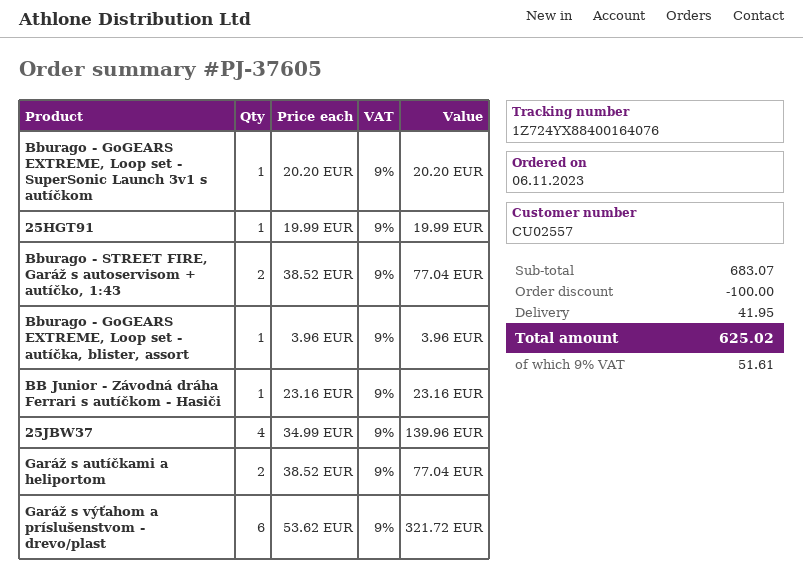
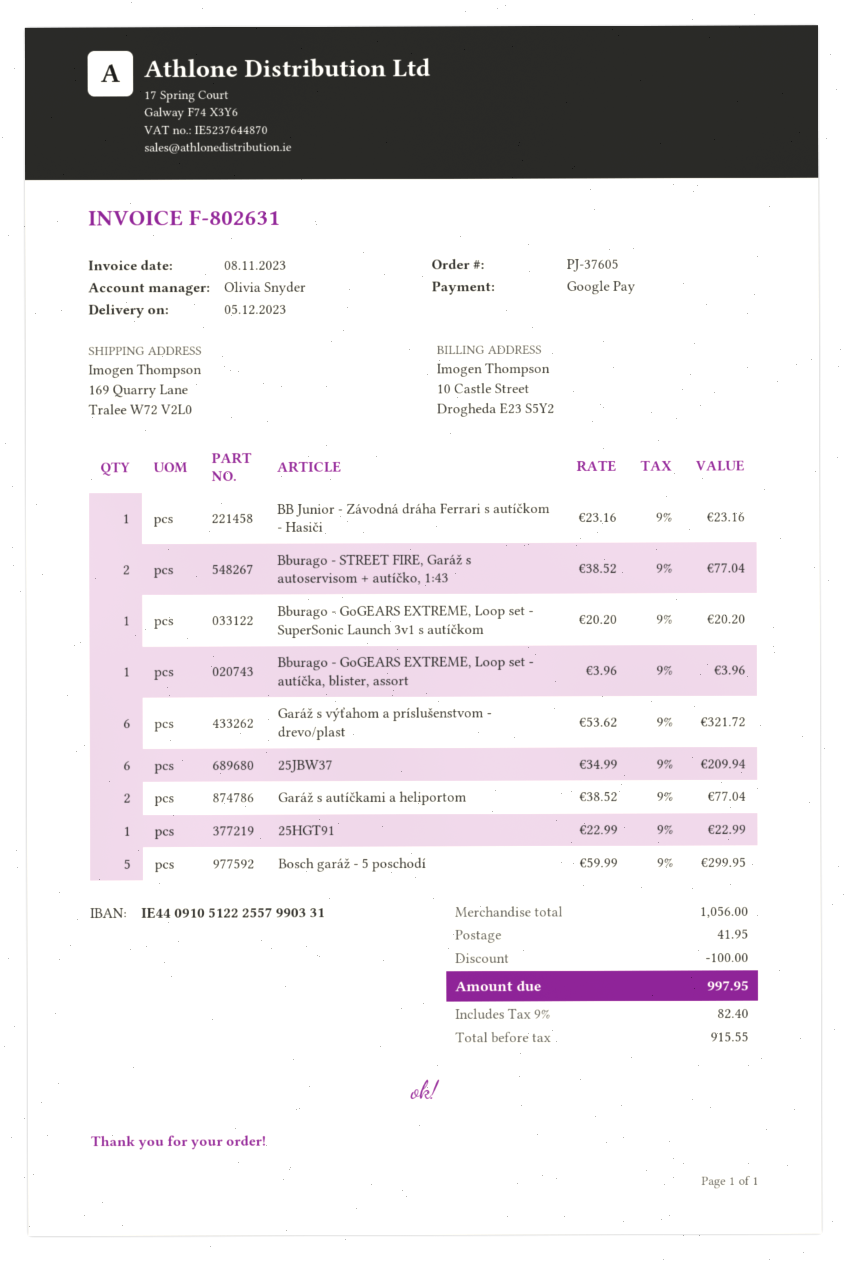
25HGT91: 1 x 19.99 = 19.99 -> 1 x 22.99 = 22.99
25JBW37: 4 x 34.99 = 139.96 -> 6 x 34.99 = 209.94
Bosch garáž - 5 poschodí: none -> 5 x 59.99 = 299.95
subtotal: 683.07 -> 1056.00
tax: 9% = 51.61 -> 9% = 82.40
total: 625.02 -> 997.95

